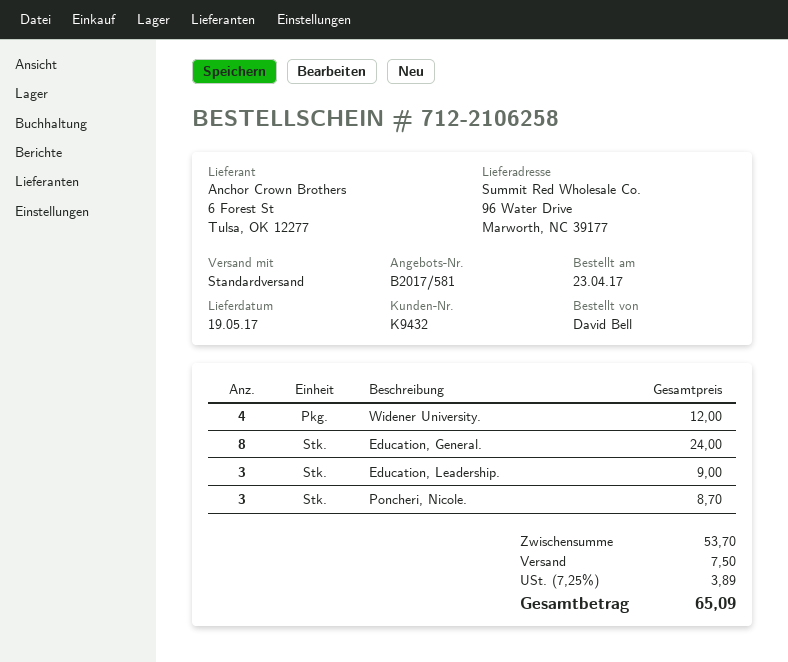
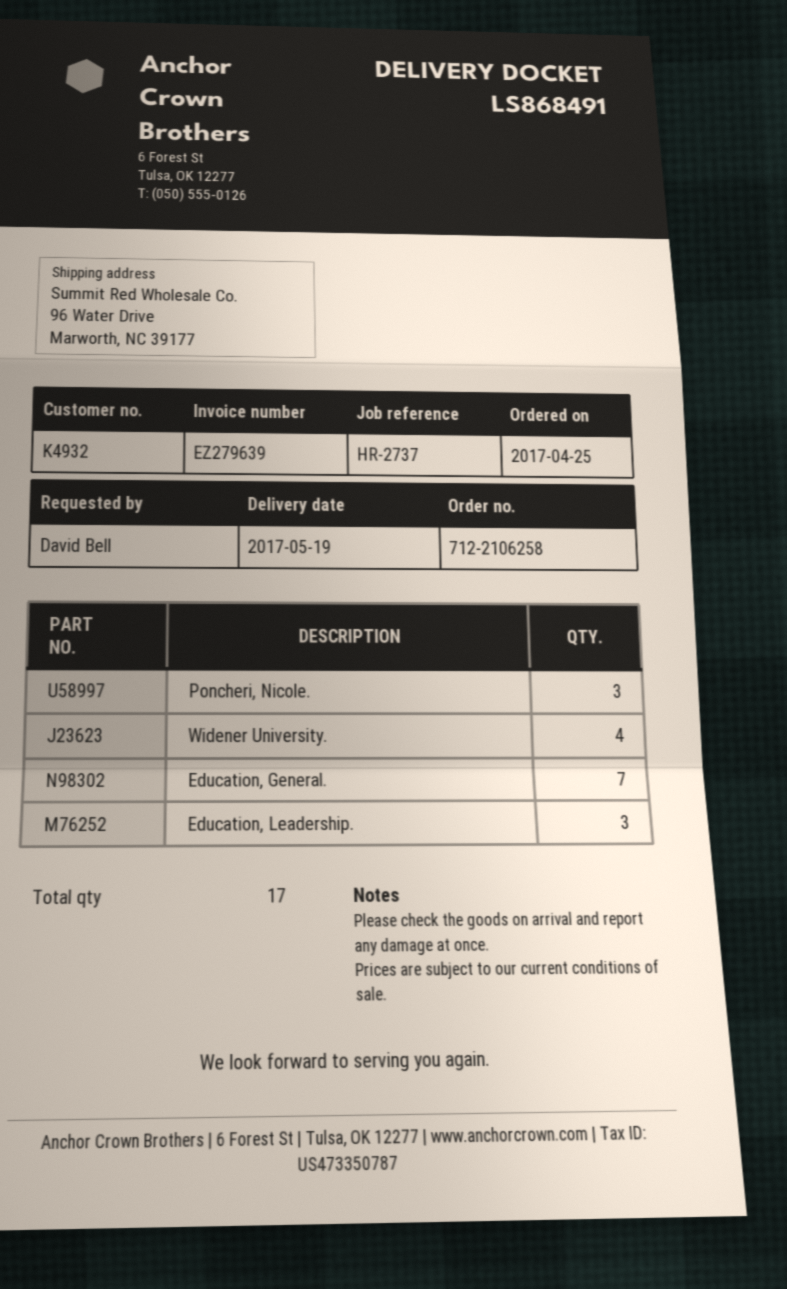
order date: 2017-04-23 -> 2017-04-25
customer number: K9432 -> K4932
Education, General.: 8 -> 7

